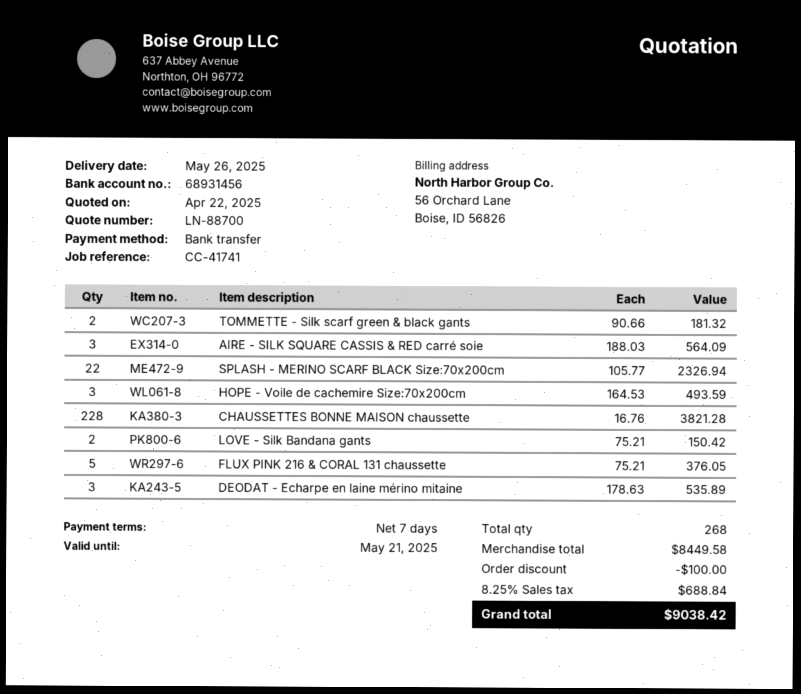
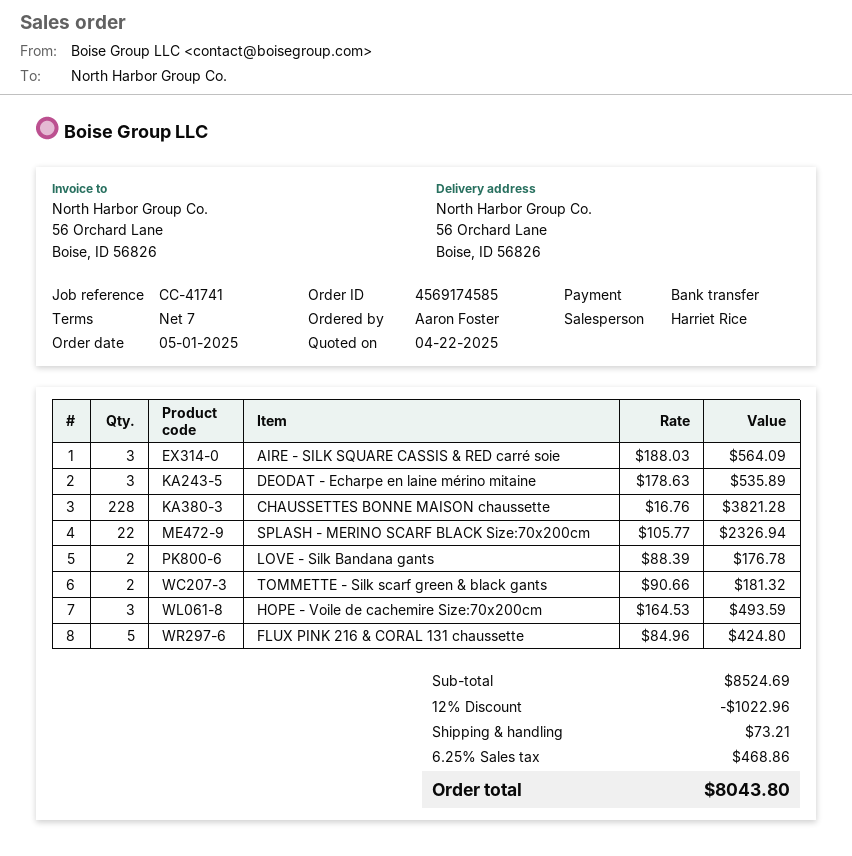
LOVE - Silk Bandana gants: 2 x 75.21 = 150.42 -> 2 x 88.39 = 176.78
FLUX PINK 216 & CORAL 131 chaussette: 5 x 75.21 = 376.05 -> 5 x 84.96 = 424.80
subtotal: 8449.58 -> 8524.69
discount: 100.00 -> 1022.96
shipping: none -> 73.21
tax: 8.25% = 688.84 -> 6.25% = 468.86
total: 9038.42 -> 8043.80

